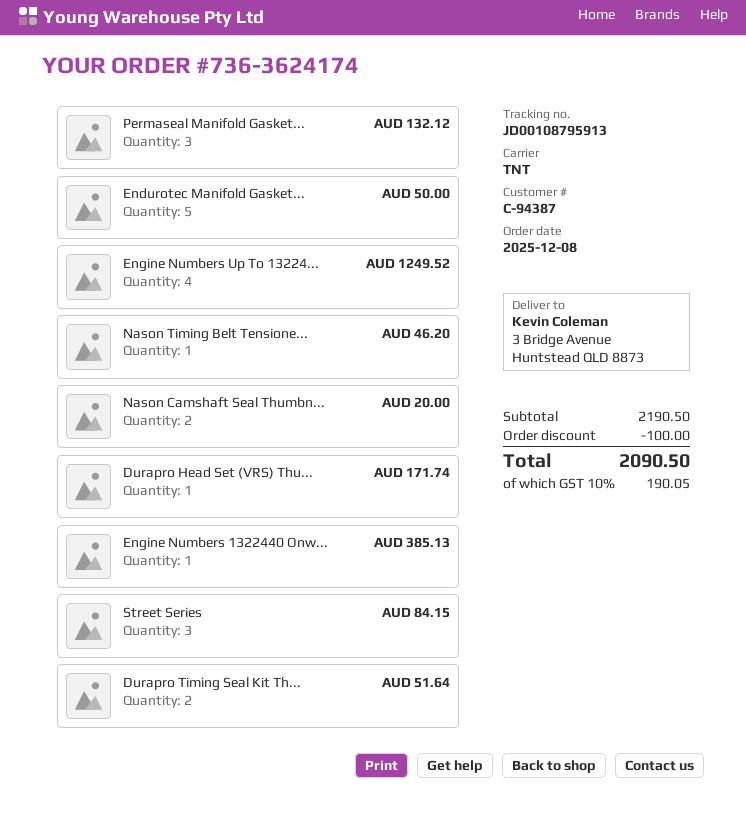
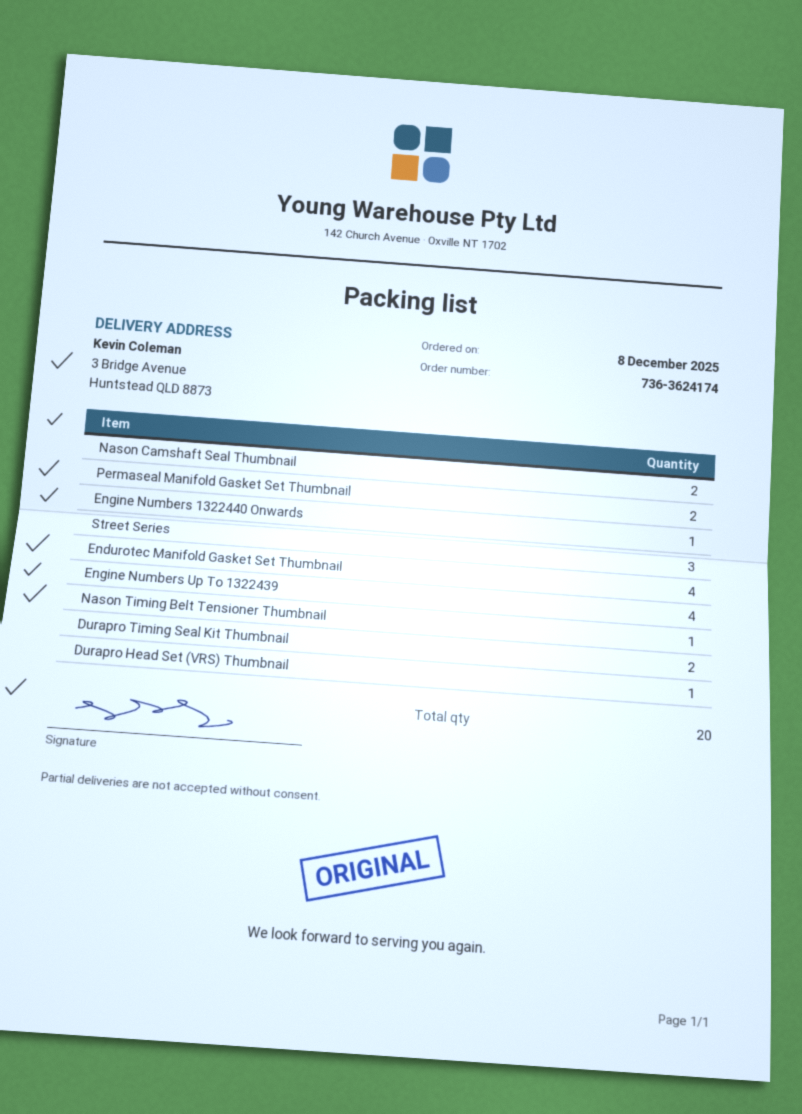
Permaseal Manifold Gasket...: 3 -> 2
Endurotec Manifold Gasket...: 5 -> 4

